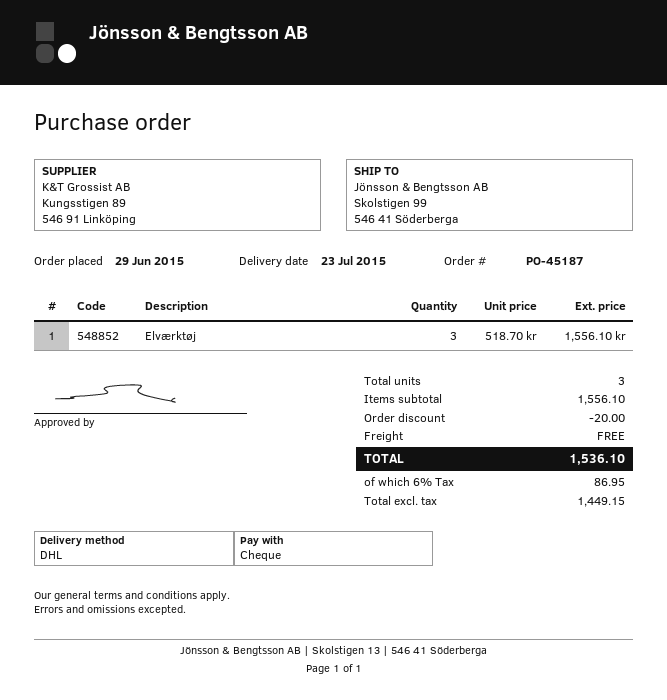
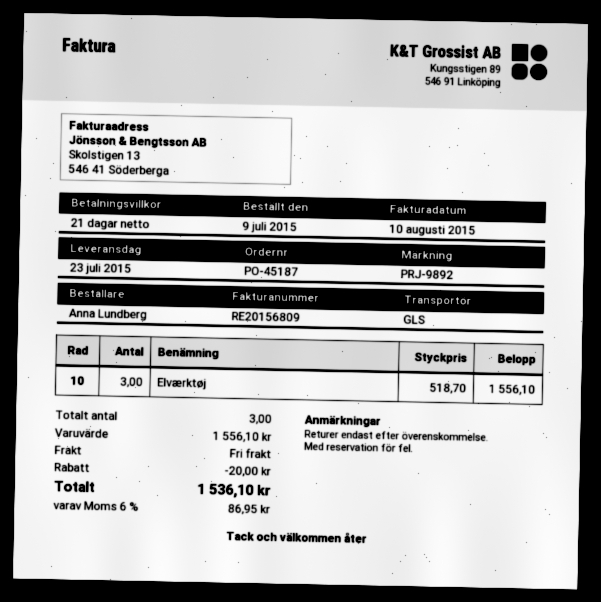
order date: 2015-06-29 -> 2015-07-09
shipping method: DHL -> GLS

